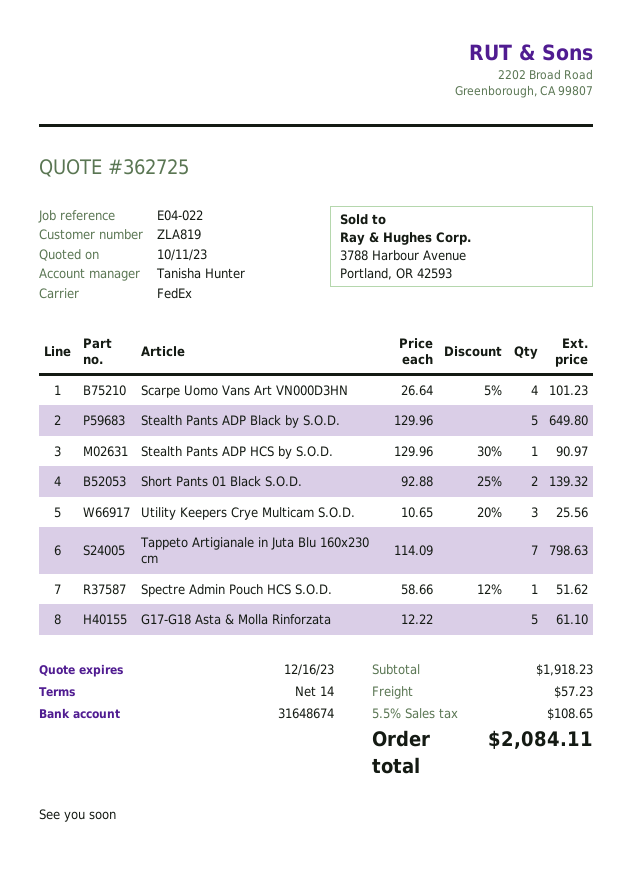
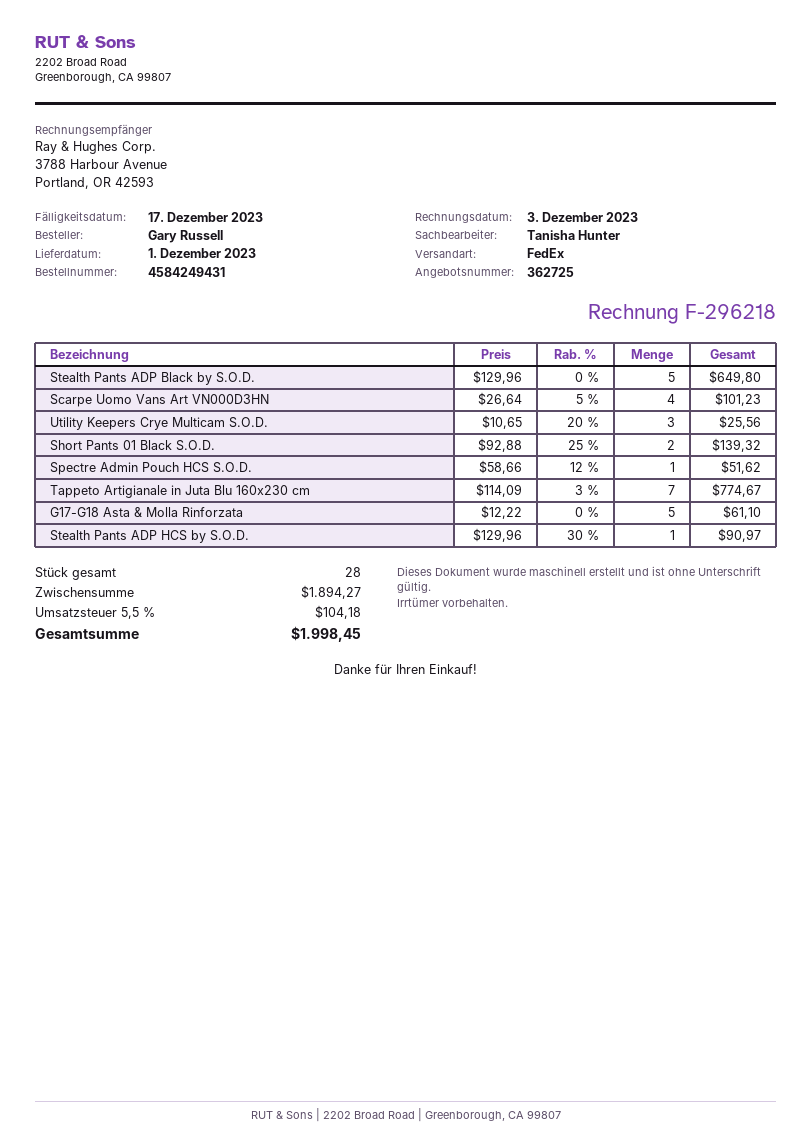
Tappeto Artigianale in Juta Blu 160x230 cm: 7 x 114.09 = 798.63 -> 7 x 114.09 - 3% = 774.67
subtotal: 1918.23 -> 1894.27
shipping: 57.23 -> none
tax: 5.5% = 108.65 -> 5.5% = 104.18
total: 2084.11 -> 1998.45

